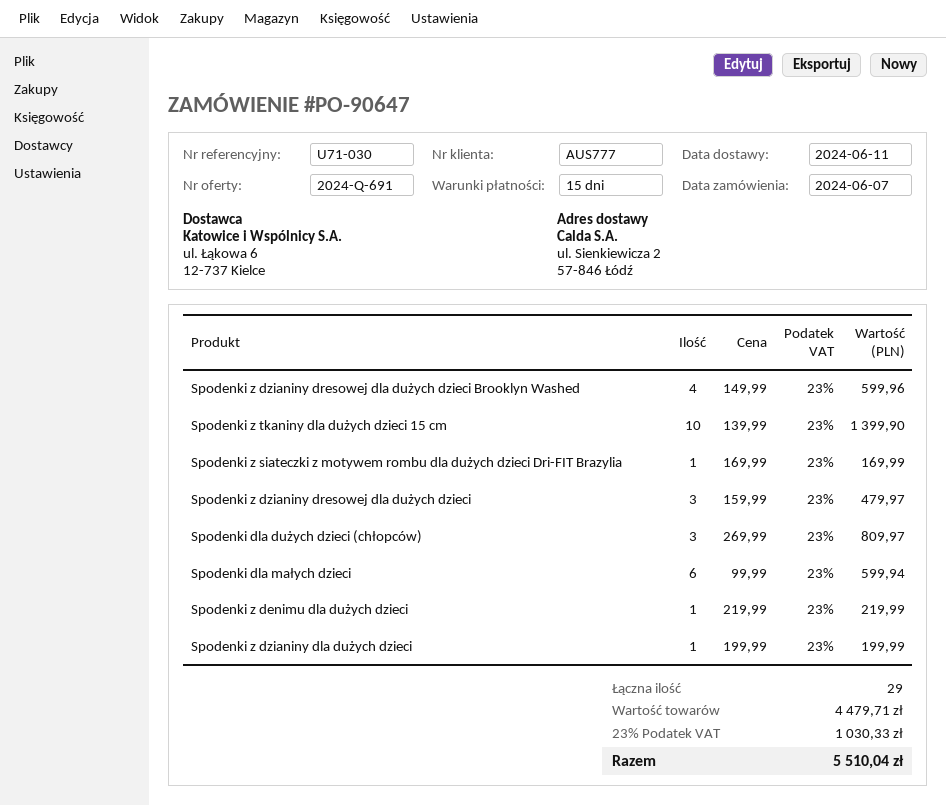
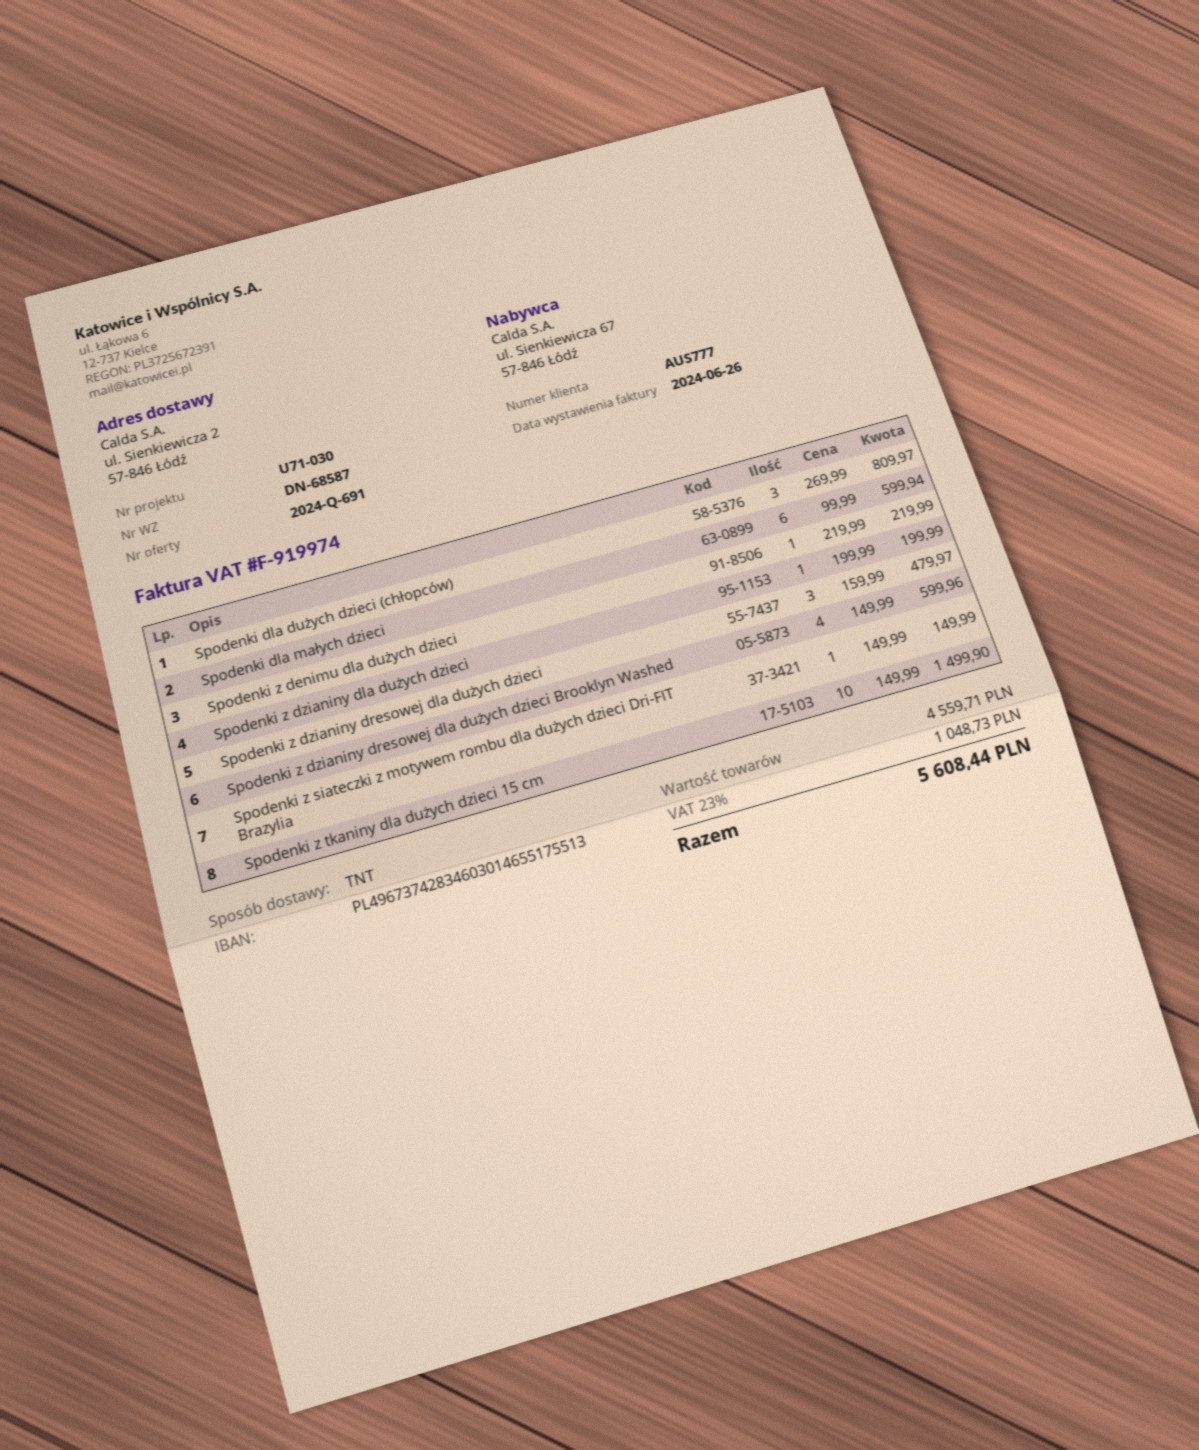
Spodenki z tkaniny dla dużych dzieci 15 cm: 10 x 139.99 = 1399.90 -> 10 x 149.99 = 1499.90
Spodenki z siateczki z motywem rombu dla dużych dzieci Dri-FIT Brazylia: 1 x 169.99 = 169.99 -> 1 x 149.99 = 149.99
subtotal: 4479.71 -> 4559.71
tax: 23% = 1030.33 -> 23% = 1048.73
total: 5510.04 -> 5608.44

